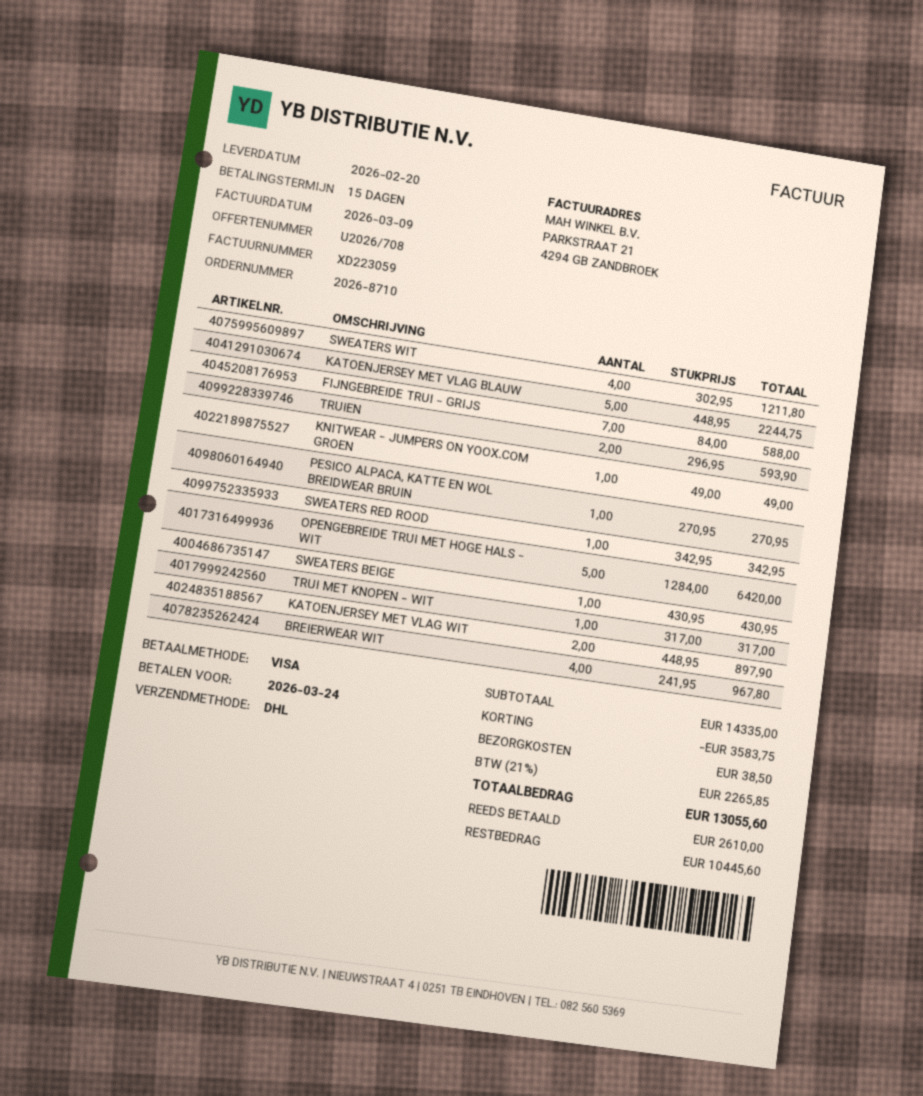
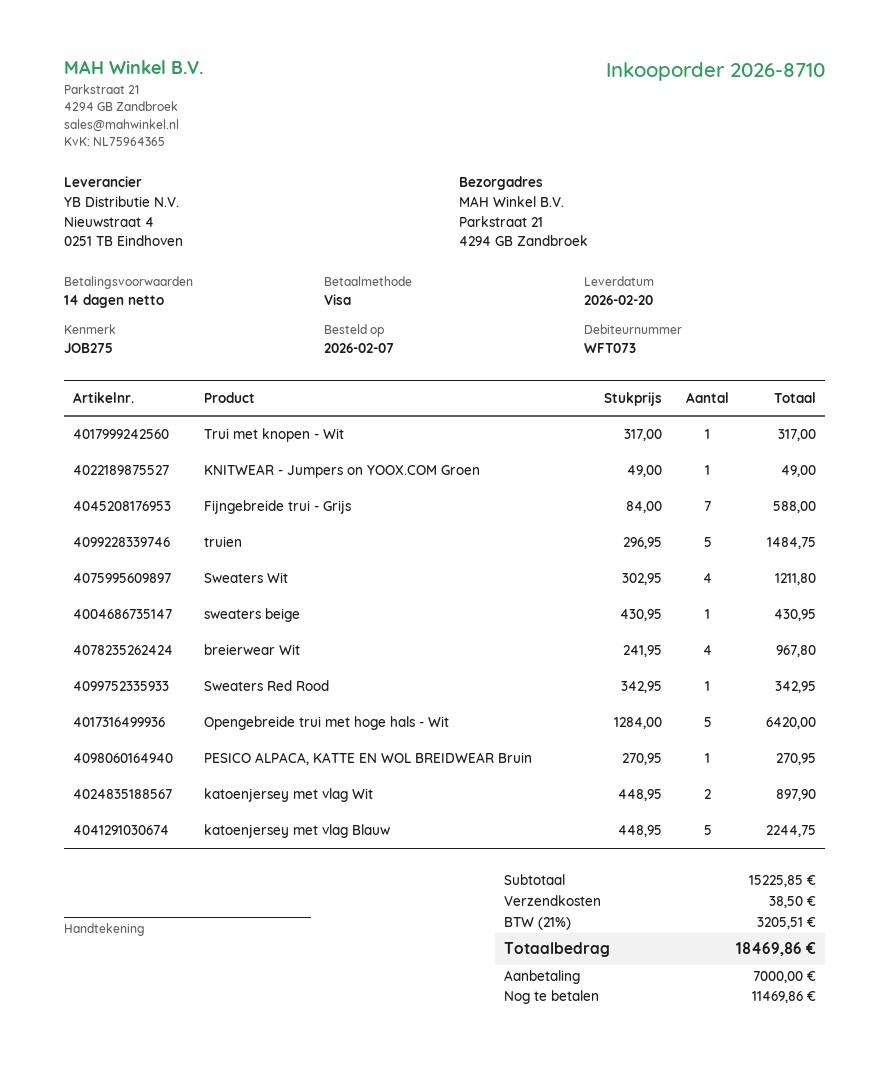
payment terms: 15 days -> 14 days
TRUIEN: 2 x 296.95 = 593.90 -> 5 x 296.95 = 1484.75
subtotal: 14335.00 -> 15225.85
discount: 3583.75 -> none
tax: 21% = 2265.85 -> 21% = 3205.51
total: 13055.60 -> 18469.86
deposit: 2610.00 -> 7000.00
balance: 10445.60 -> 11469.86

